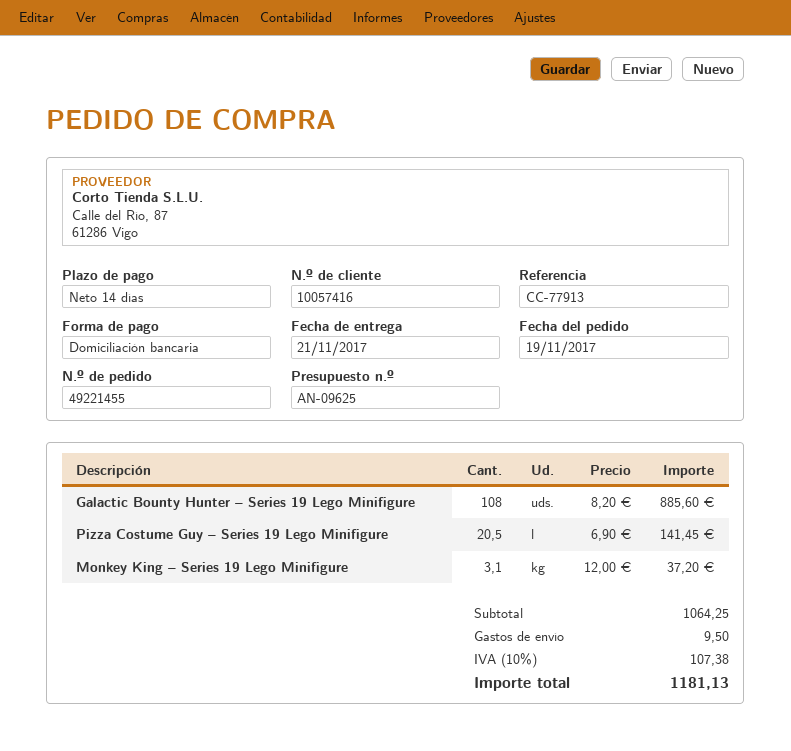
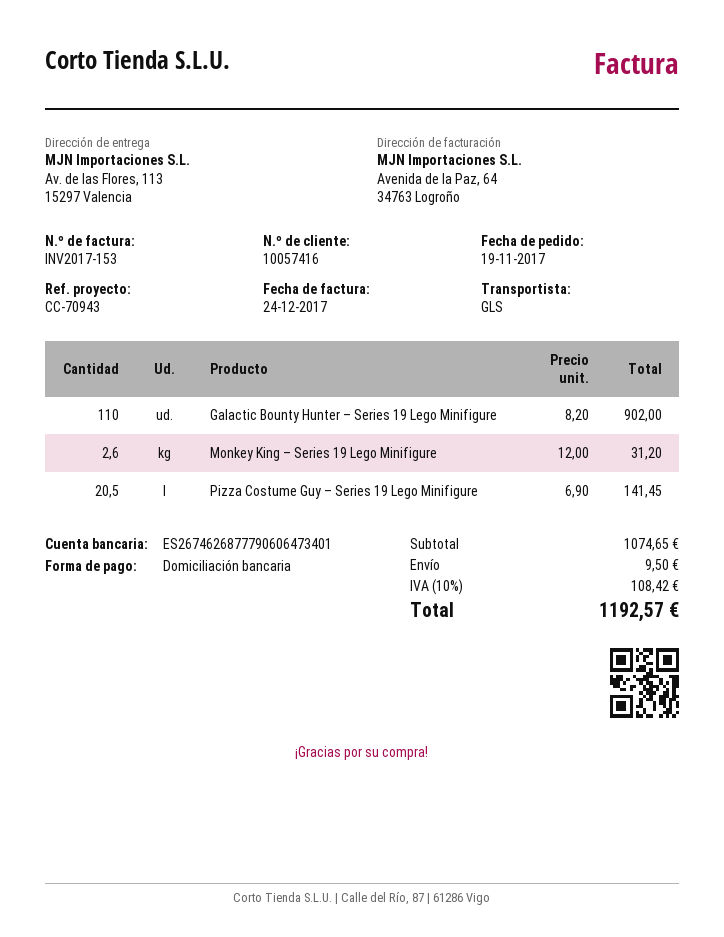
reference: CC-77913 -> CC-70943
Galactic Bounty Hunter – Series 19 Lego Minifigure: 108 x 8.20 = 885.60 -> 110 x 8.20 = 902.00
Monkey King – Series 19 Lego Minifigure: 3.1 x 12.00 = 37.20 -> 2.6 x 12.00 = 31.20
subtotal: 1064.25 -> 1074.65
tax: 10% = 107.38 -> 10% = 108.42
total: 1181.13 -> 1192.57

